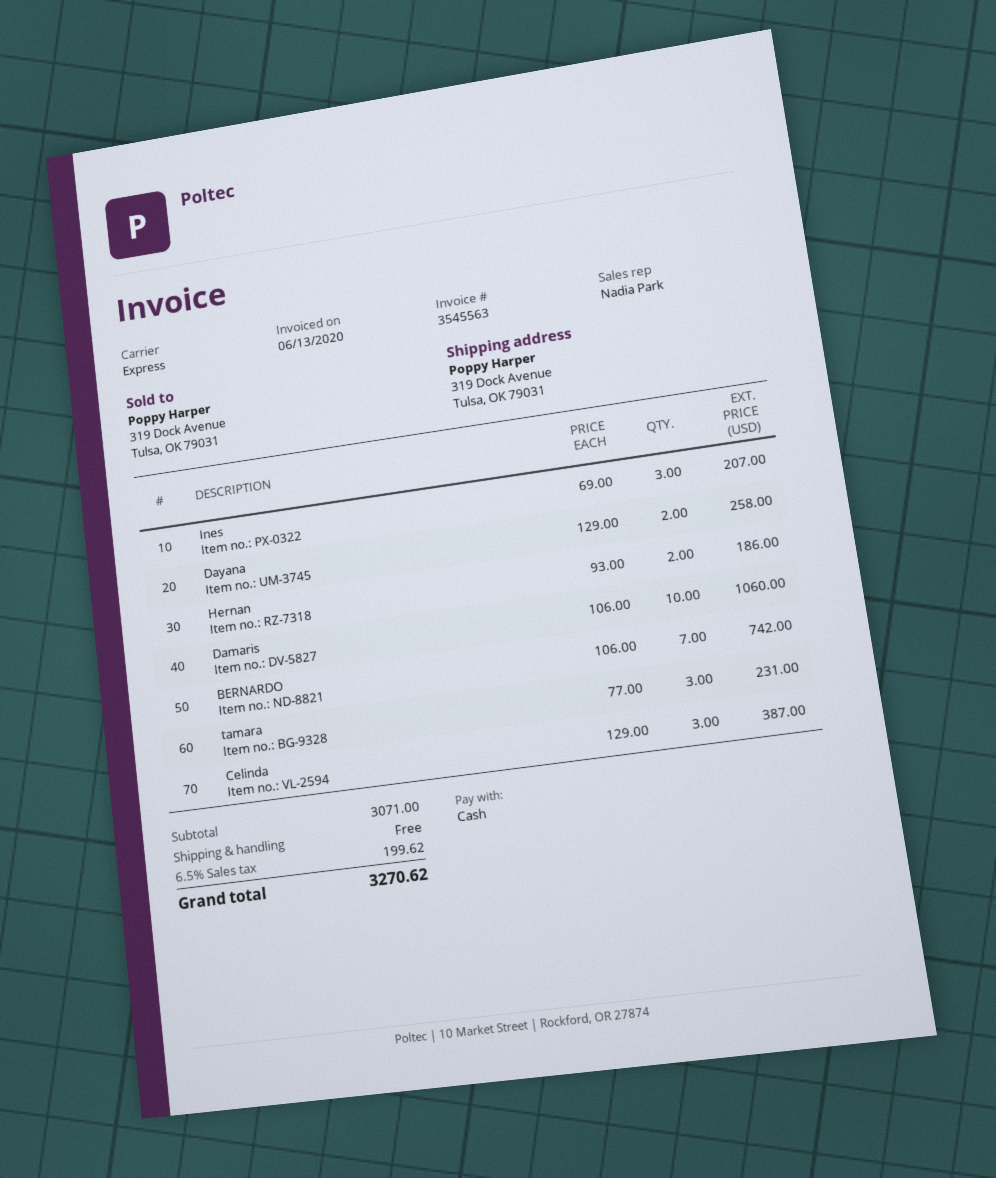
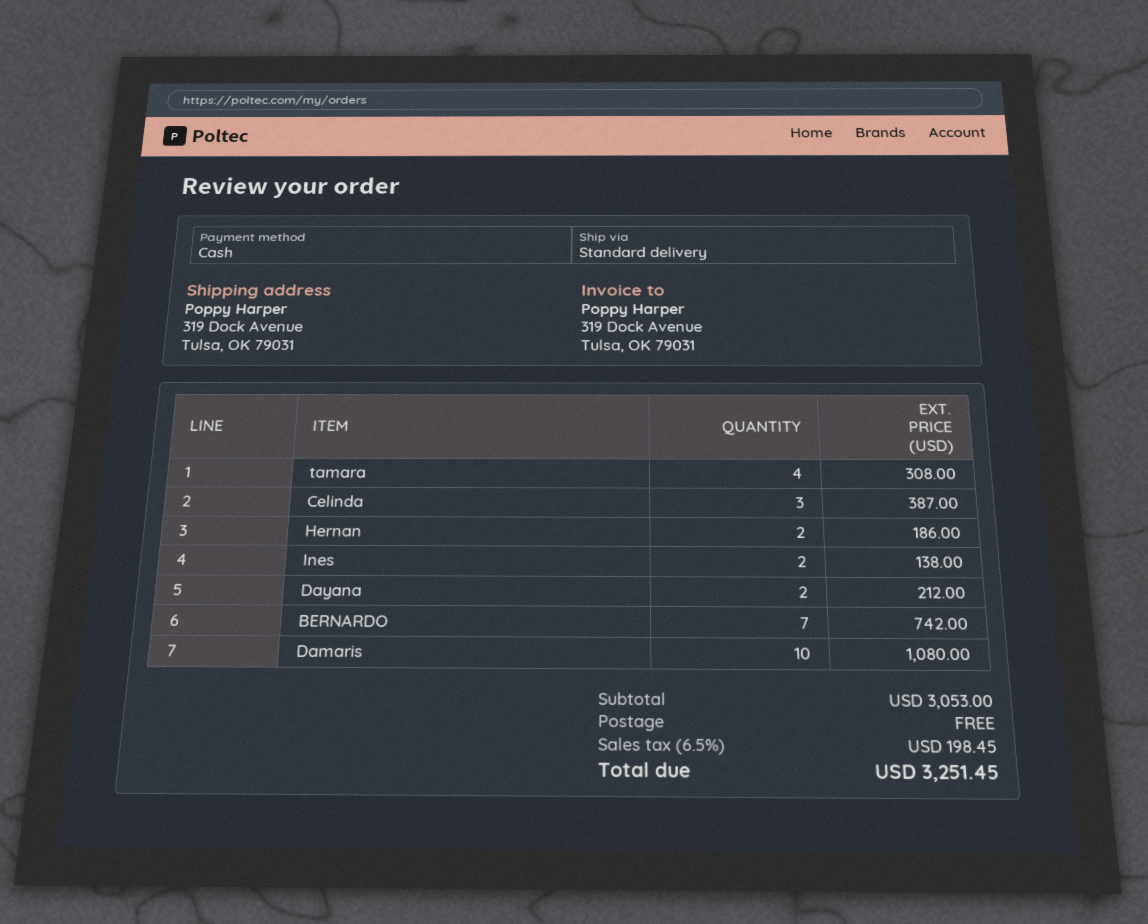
shipping method: express -> standard
Ines: 3 for 207.00 -> 2 for 138.00
Dayana: 2 for 258.00 -> 2 for 212.00
Damaris: 10 for 1060.00 -> 10 for 1080.00
tamara: 3 for 231.00 -> 4 for 308.00
subtotal: 3071.00 -> 3053.00
tax: 6.5% = 199.62 -> 6.5% = 198.45
total: 3270.62 -> 3251.45

